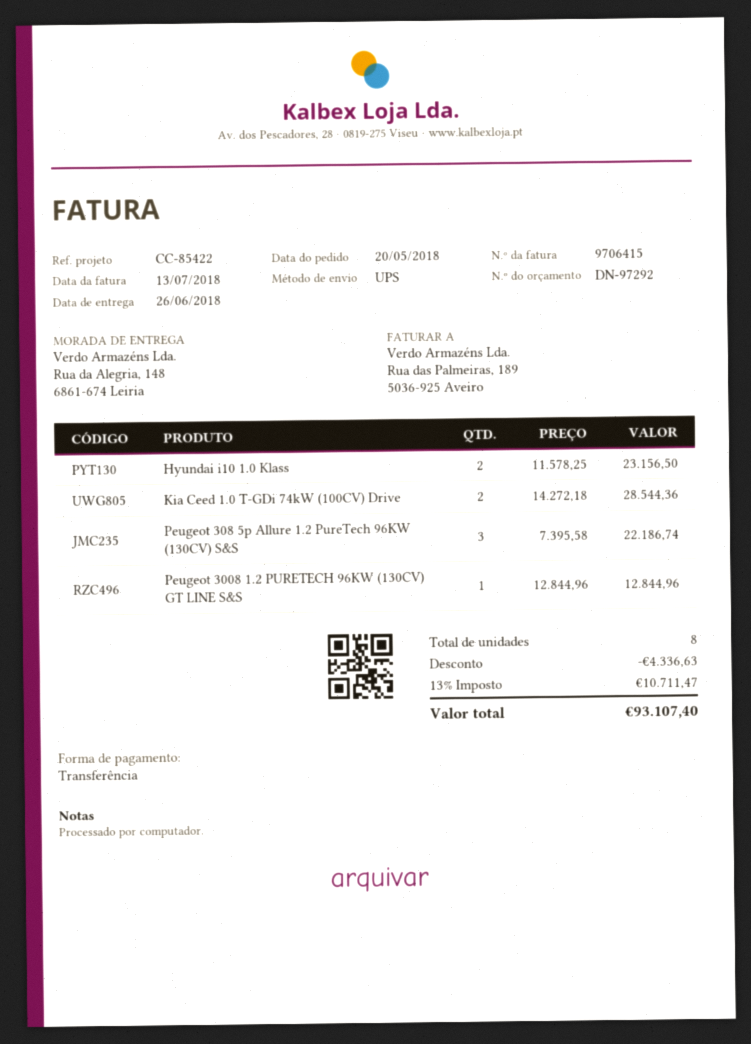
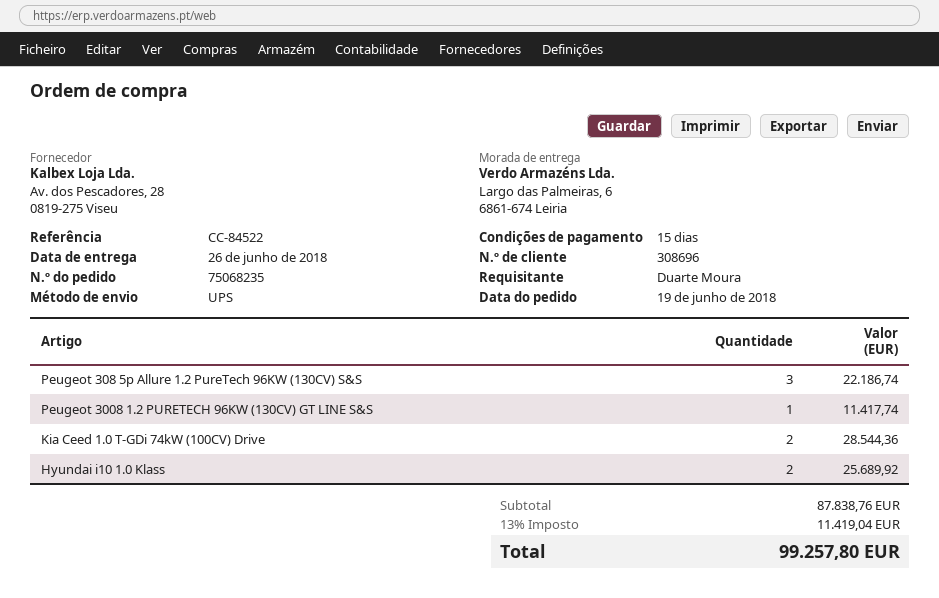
order date: 2018-05-20 -> 2018-06-19
reference: CC-85422 -> CC-84522
ship to: Rua da Alegria, 148, 6861-674 Leiria -> Largo das Palmeiras, 6, 6861-674 Leiria
Hyundai i10 1.0 Klass: 2 for 23156.50 -> 2 for 25689.92
Peugeot 3008 1.2 PURETECH 96KW (130CV) GT LINE S&S: 1 for 12844.96 -> 1 for 11417.74
discount: 4336.63 -> none
tax: 13% = 10711.47 -> 13% = 11419.04
total: 93107.40 -> 99257.80

